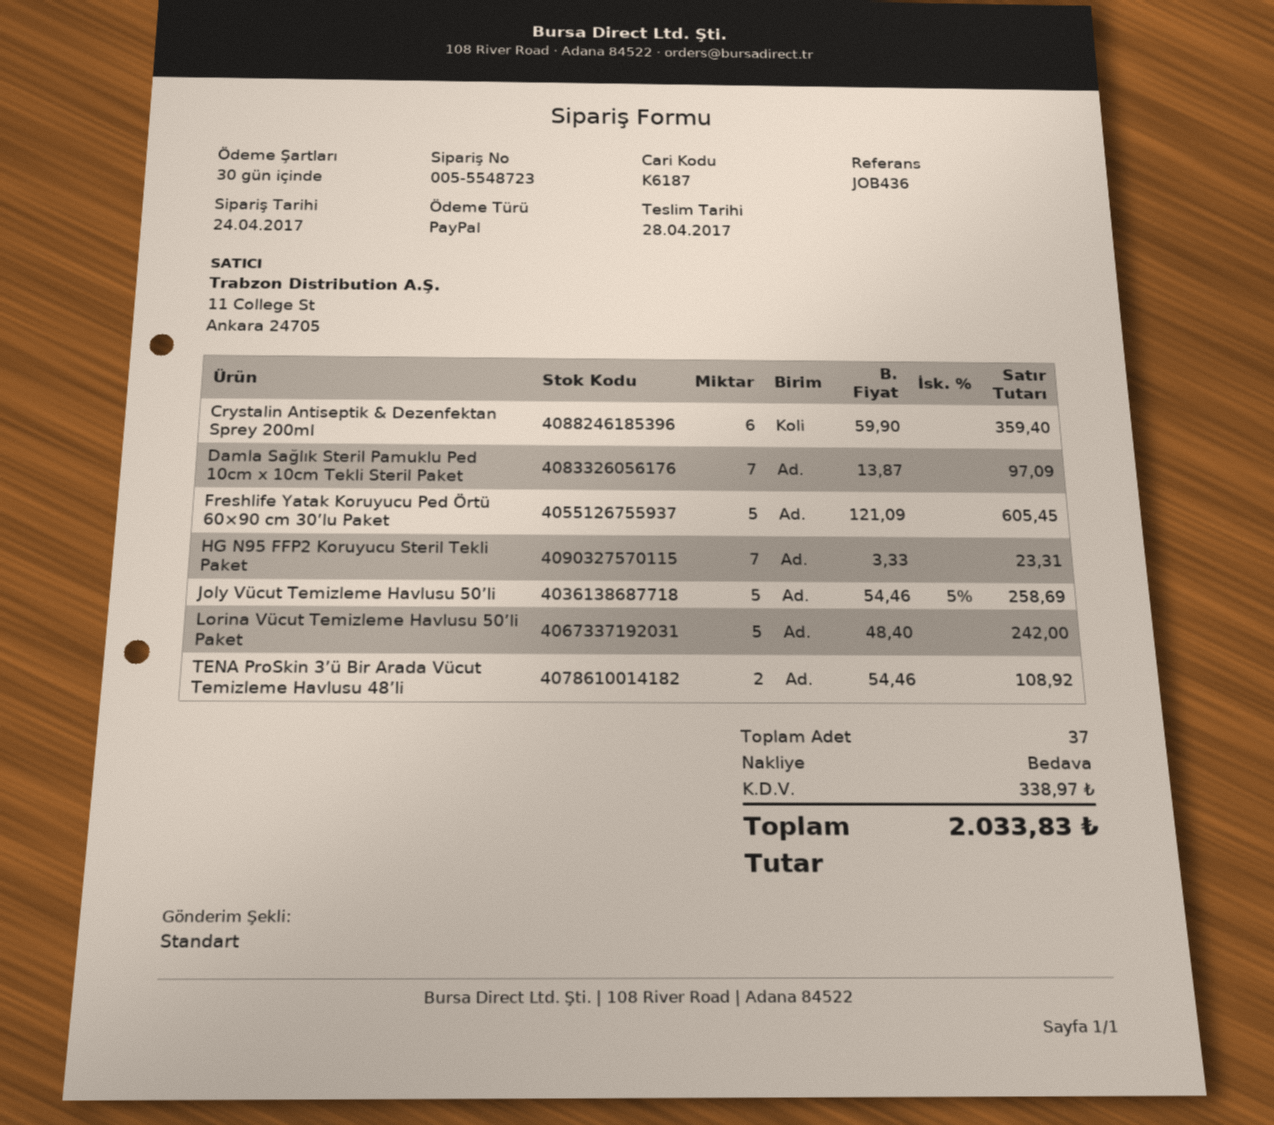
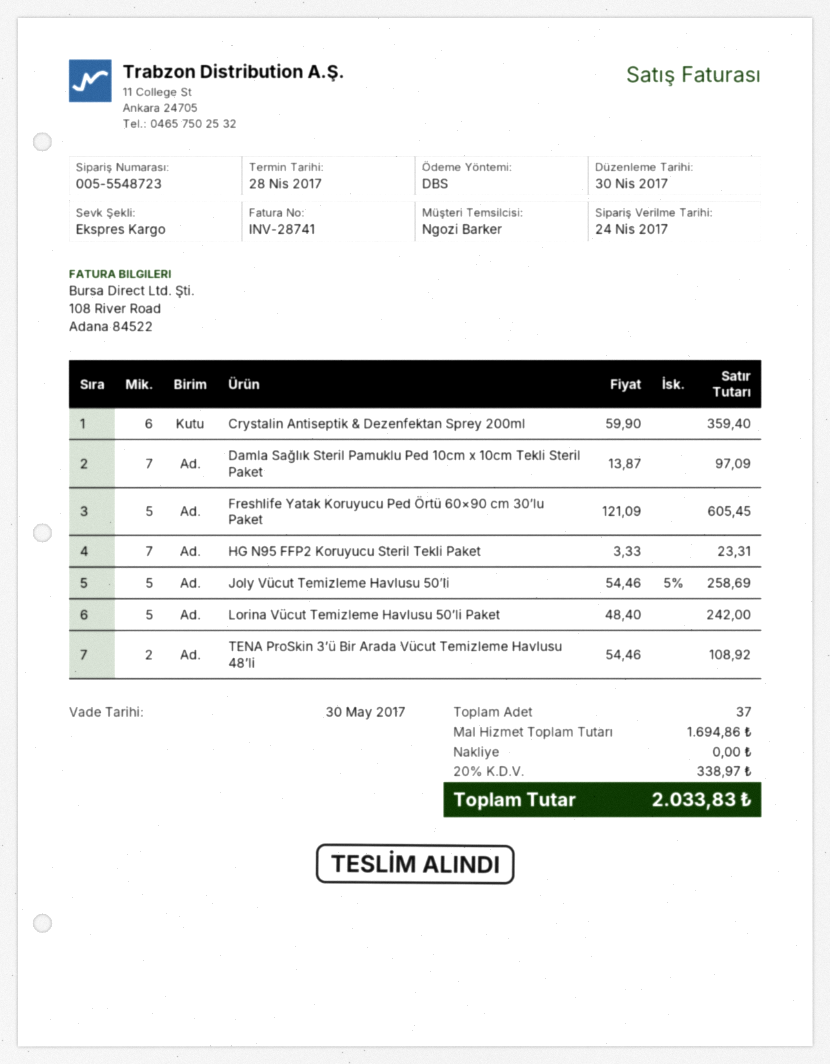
payment method: PayPal -> direct debit
shipping method: standard -> express

